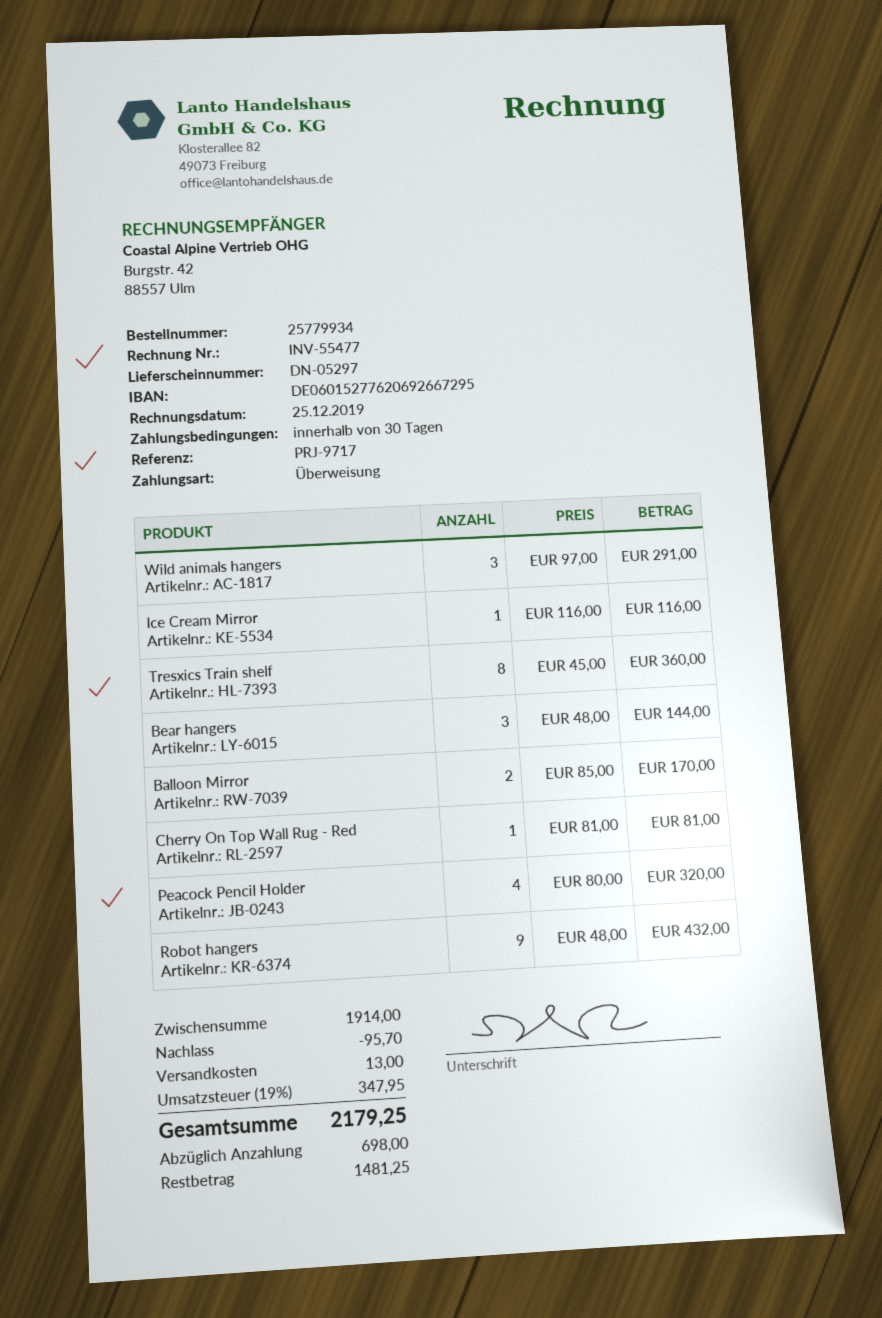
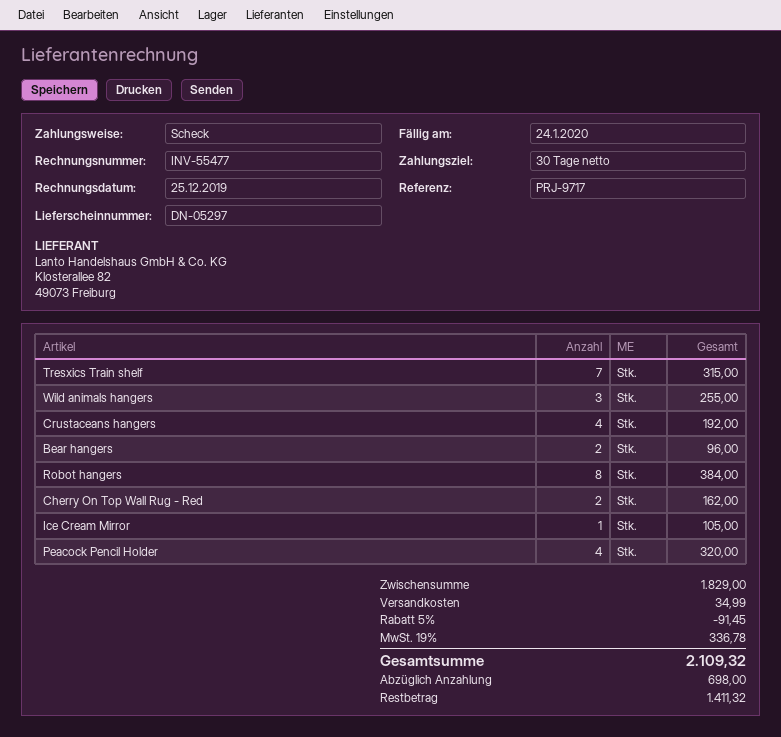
payment method: bank transfer -> cheque
Wild animals hangers: 3 for 291.00 -> 3 for 255.00
Ice Cream Mirror: 1 for 116.00 -> 1 for 105.00
Tresxics Train shelf: 8 for 360.00 -> 7 for 315.00
Bear hangers: 3 for 144.00 -> 2 for 96.00
Balloon Mirror: 2 for 170.00 -> none
Cherry On Top Wall Rug - Red: 1 for 81.00 -> 2 for 162.00
Robot hangers: 9 for 432.00 -> 8 for 384.00
Crustaceans hangers: none -> 4 for 192.00
subtotal: 1914.00 -> 1829.00
discount: 95.70 -> 91.45
shipping: 13.00 -> 34.99
tax: 19% = 347.95 -> 19% = 336.78
total: 2179.25 -> 2109.32
balance: 1481.25 -> 1411.32

